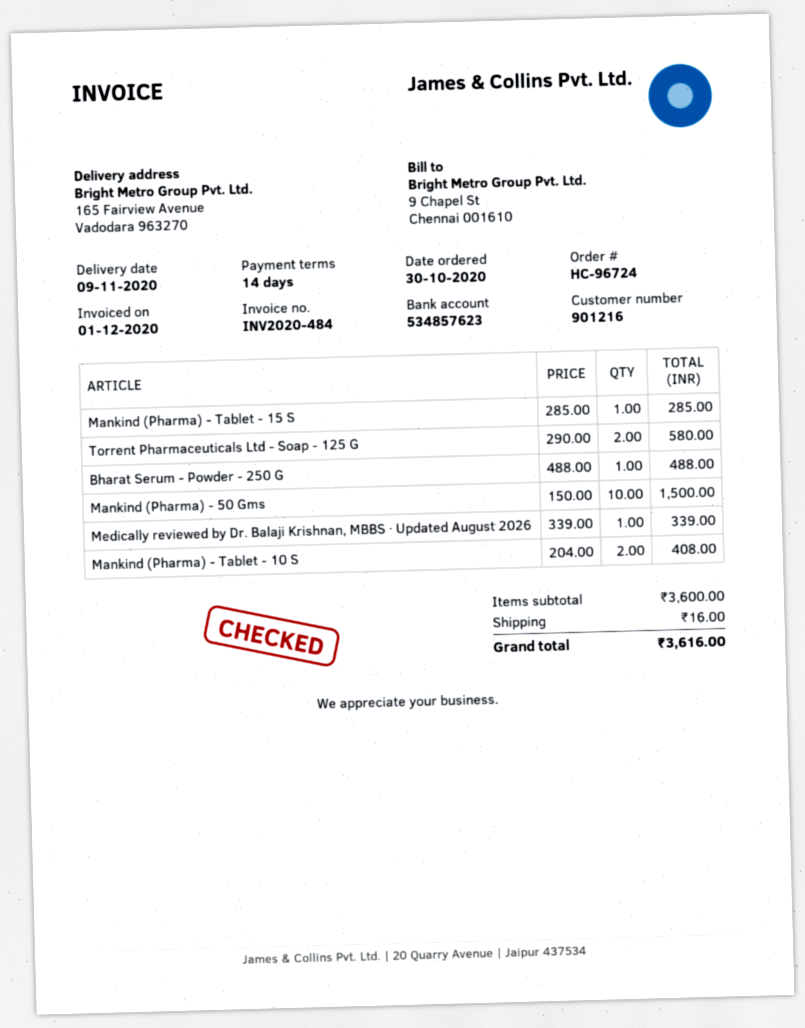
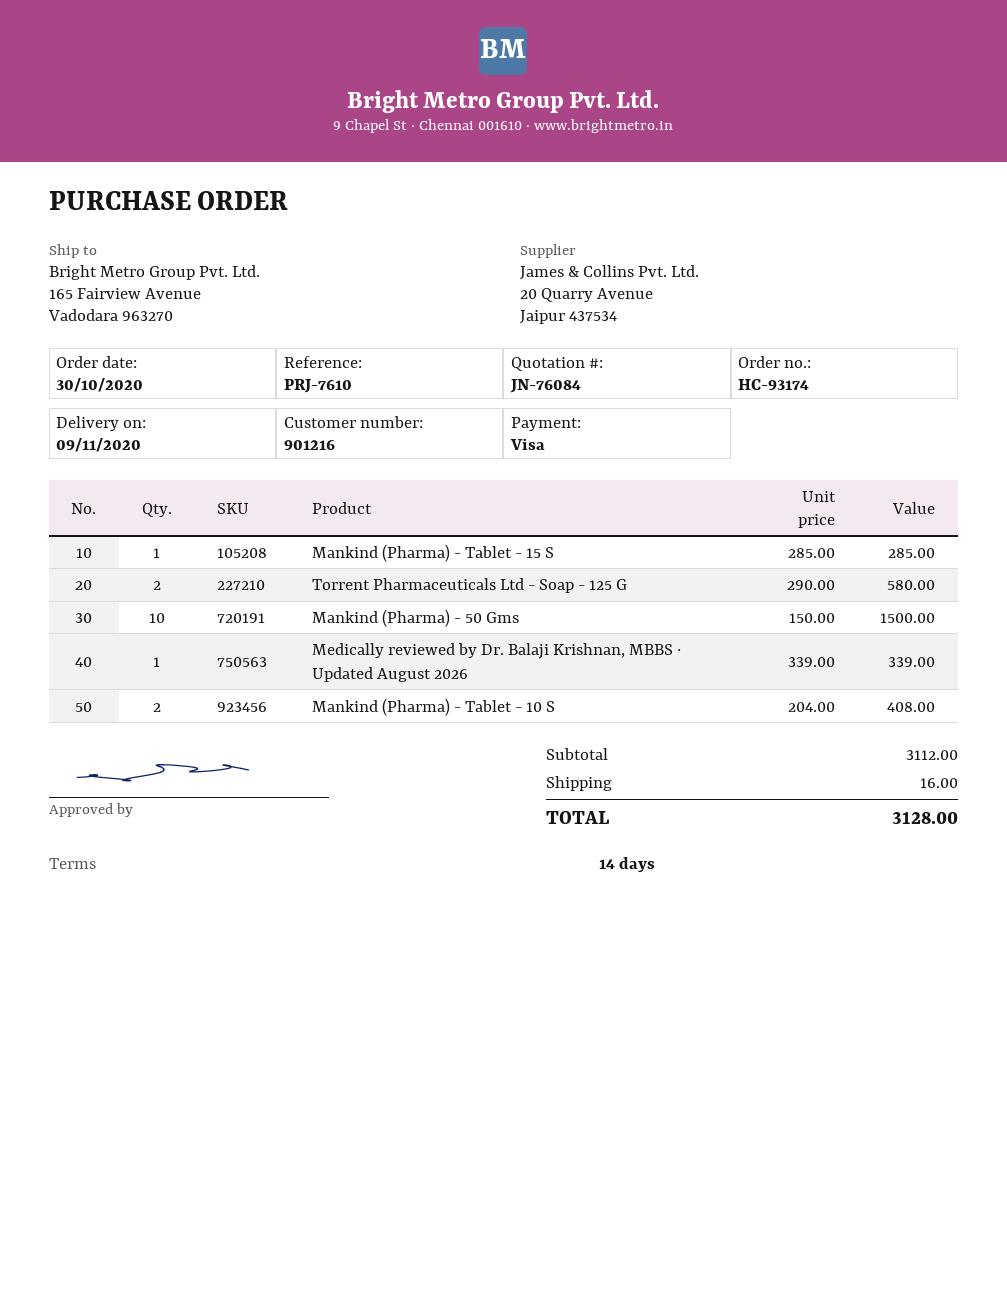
order number: HC-96724 -> HC-93174
Bharat Serum - Powder - 250 G: 1 x 488.00 = 488.00 -> none
subtotal: 3600.00 -> 3112.00
total: 3616.00 -> 3128.00

